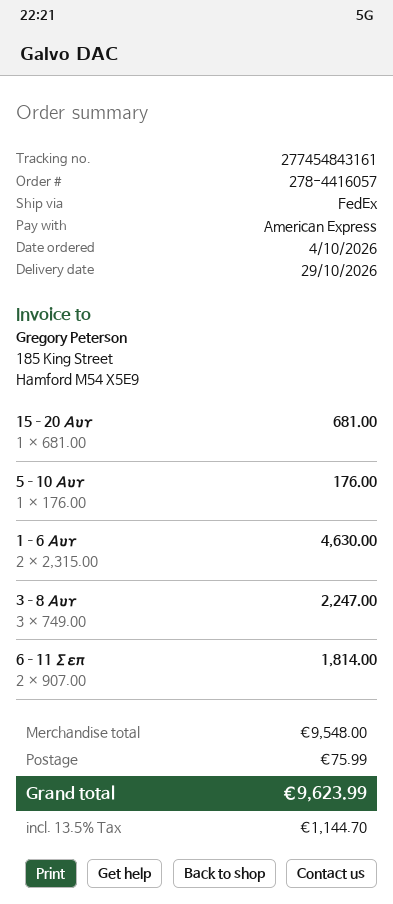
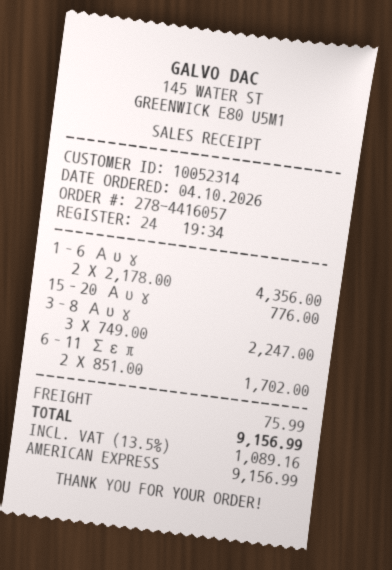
15–20 Αυγ: 1 x 681.00 = 681.00 -> 1 x 776.00 = 776.00
5–10 Αυγ: 1 x 176.00 = 176.00 -> none
1–6 Αυγ: 2 x 2315.00 = 4630.00 -> 2 x 2178.00 = 4356.00
6–11 Σεπ: 2 x 907.00 = 1814.00 -> 2 x 851.00 = 1702.00
tax: 13.5% = 1144.70 -> 13.5% = 1089.16
total: 9623.99 -> 9156.99

